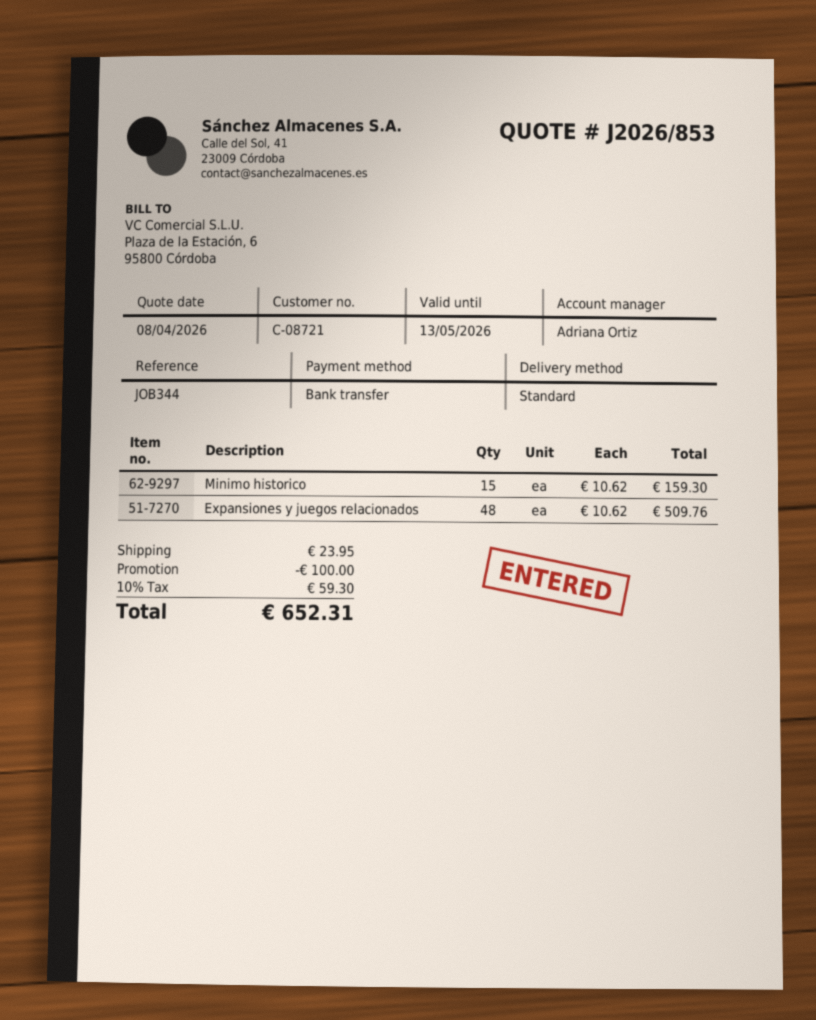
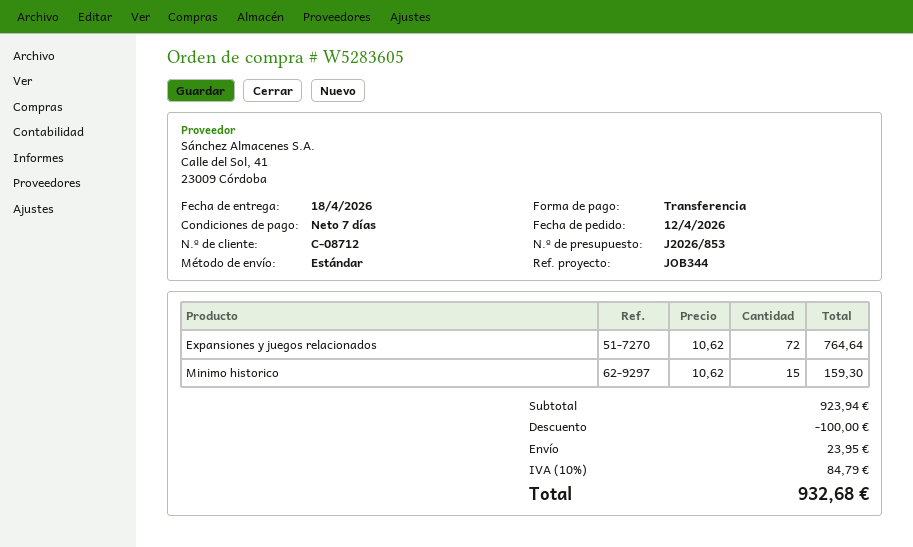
customer number: C-08721 -> C-08712
Expansiones y juegos relacionados: 48 x 10.62 = 509.76 -> 72 x 10.62 = 764.64
tax: 10% = 59.30 -> 10% = 84.79
total: 652.31 -> 932.68

